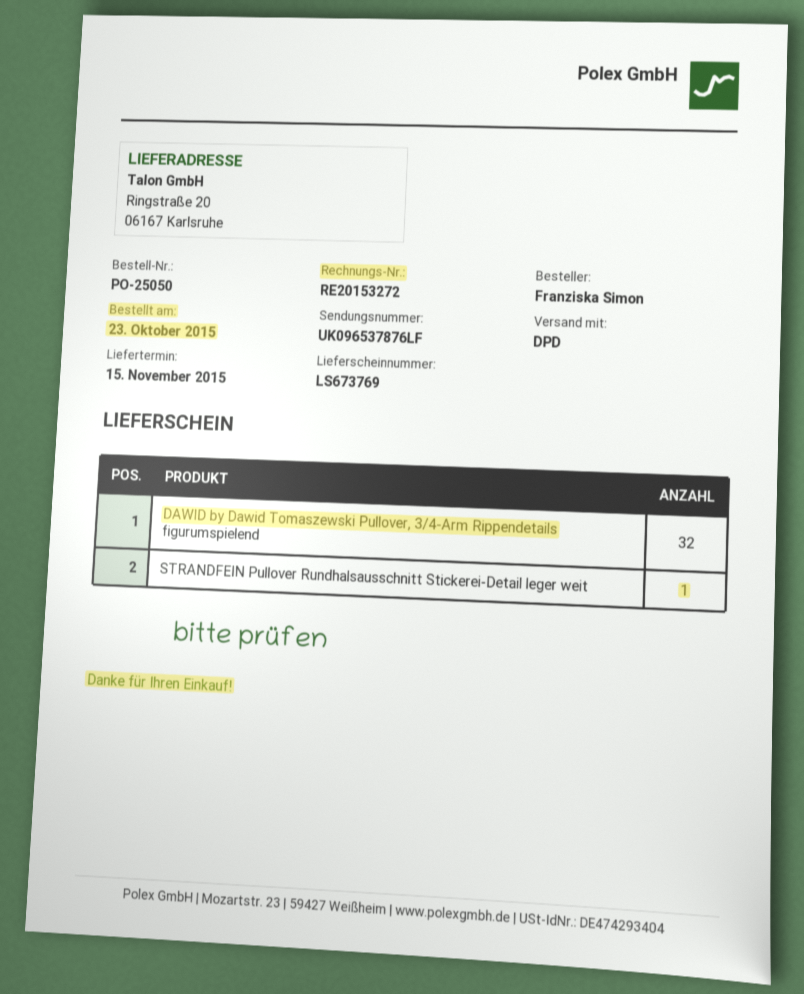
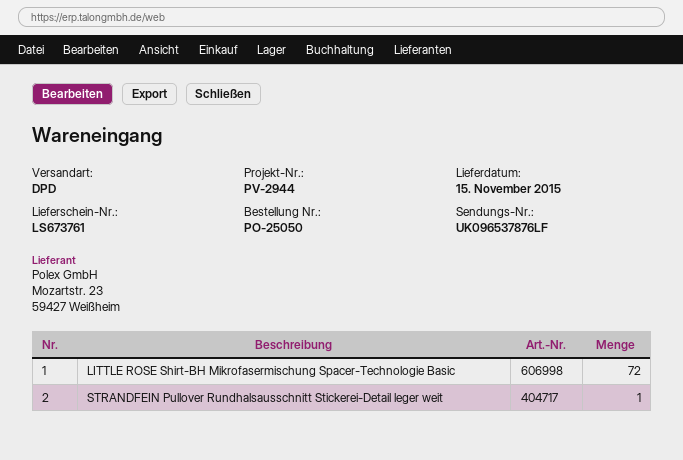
delivery note number: LS673769 -> LS673761
DAWID by Dawid Tomaszewski Pullover, 3/4-Arm Rippendetails figurumspielend: 32 -> none
LITTLE ROSE Shirt-BH Mikrofasermischung Spacer-Technologie Basic: none -> 72

